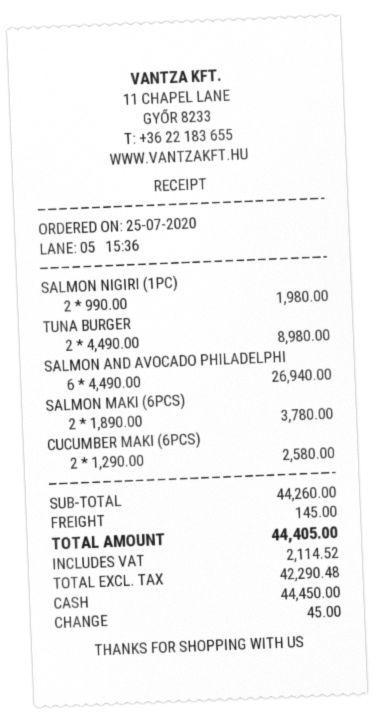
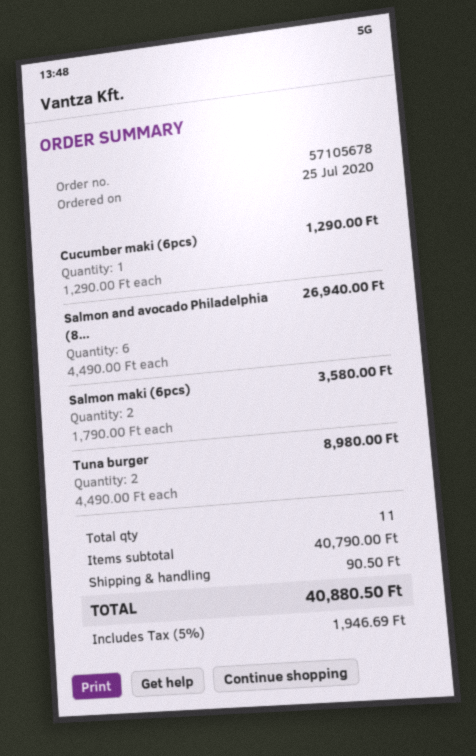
SALMON NIGIRI (1PC): 2 x 990.00 = 1980.00 -> none
SALMON MAKI (6PCS): 2 x 1890.00 = 3780.00 -> 2 x 1790.00 = 3580.00
CUCUMBER MAKI (6PCS): 2 x 1290.00 = 2580.00 -> 1 x 1290.00 = 1290.00
subtotal: 44260.00 -> 40790.00
shipping: 145.00 -> 90.50
tax: 2114.52 -> 1946.69
total: 44405.00 -> 40880.50

